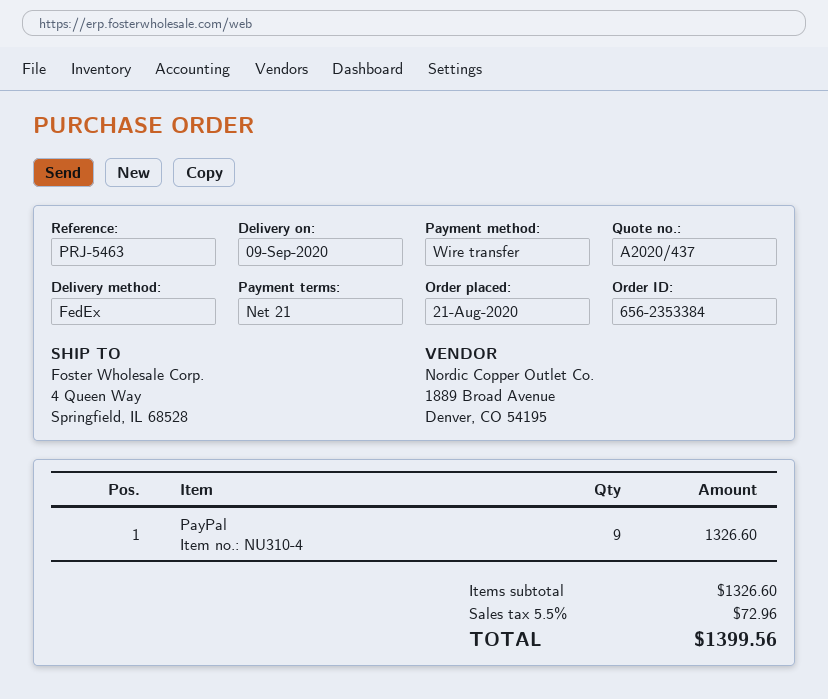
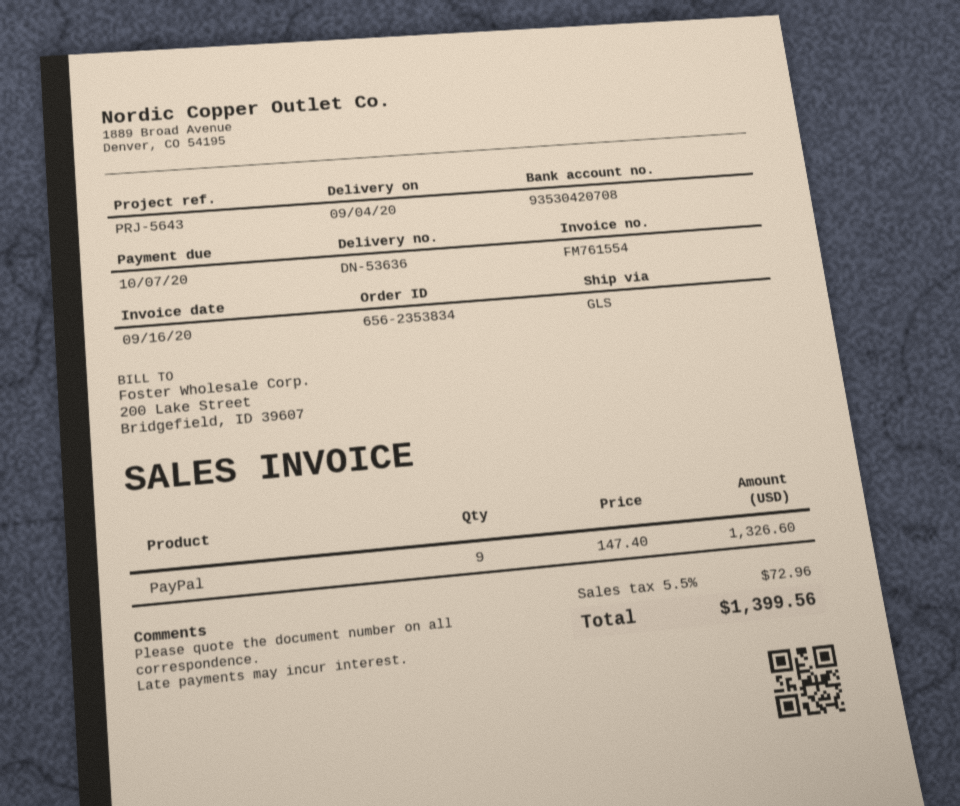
order number: 656-2353384 -> 656-2353834
delivery date: 2020-09-09 -> 2020-09-04
reference: PRJ-5463 -> PRJ-5643
shipping method: FedEx -> GLS

